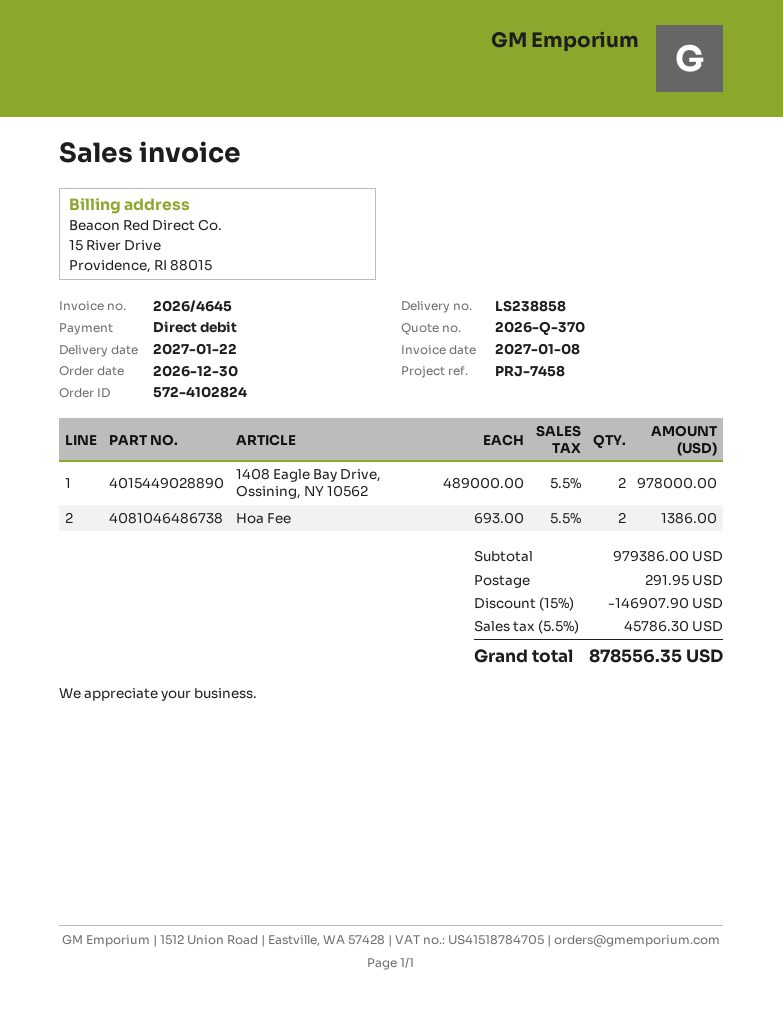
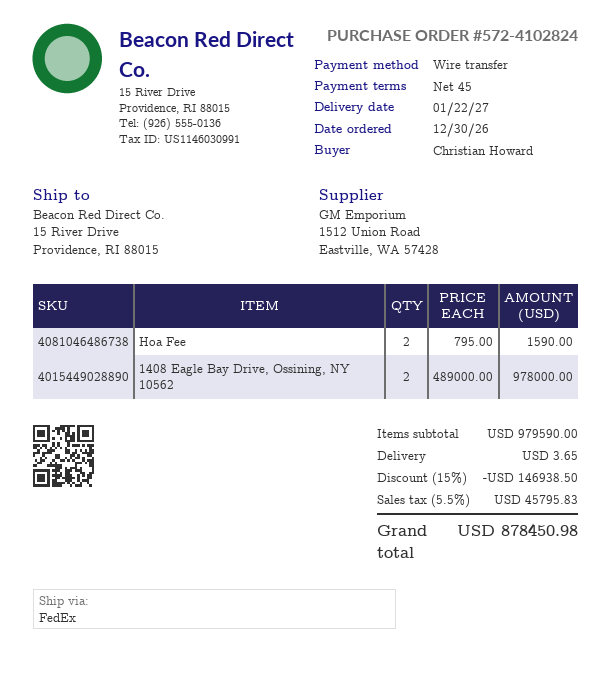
payment method: direct debit -> bank transfer
Hoa Fee: 2 x 693.00 = 1386.00 -> 2 x 795.00 = 1590.00
subtotal: 979386.00 -> 979590.00
discount: 15% = 146907.90 -> 15% = 146938.50
shipping: 291.95 -> 3.65
tax: 5.5% = 45786.30 -> 5.5% = 45795.83
total: 878556.35 -> 878450.98

